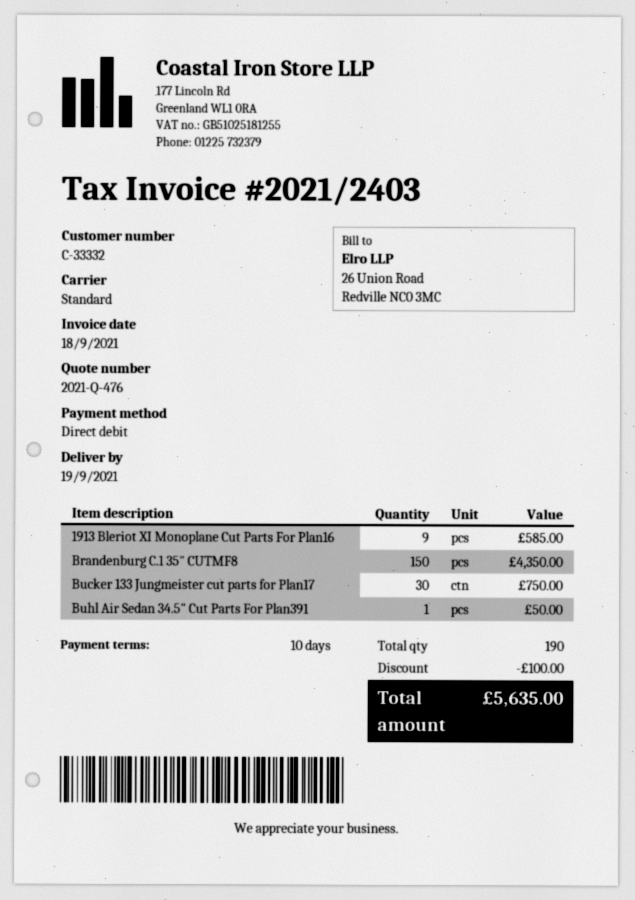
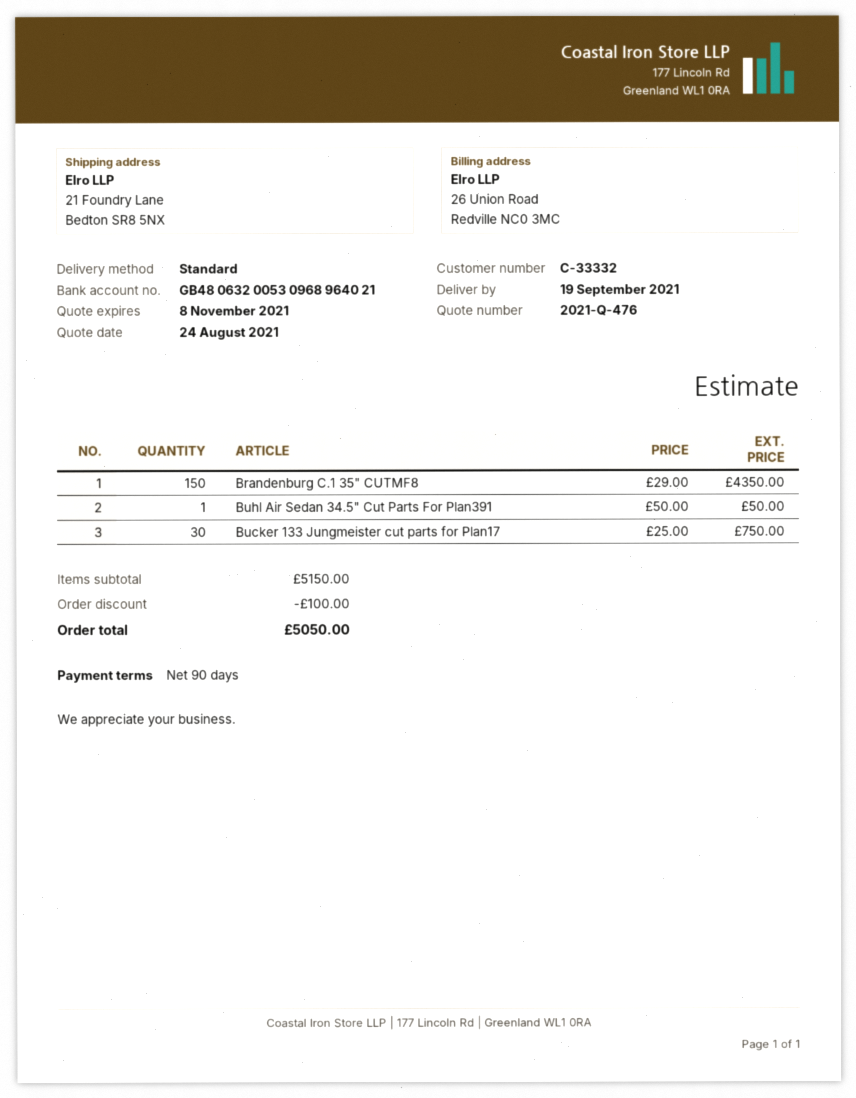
payment terms: 10 days -> 90 days
1913 Bleriot XI Monoplane Cut Parts For Plan16: 9 for 585.00 -> none
total: 5635.00 -> 5050.00

